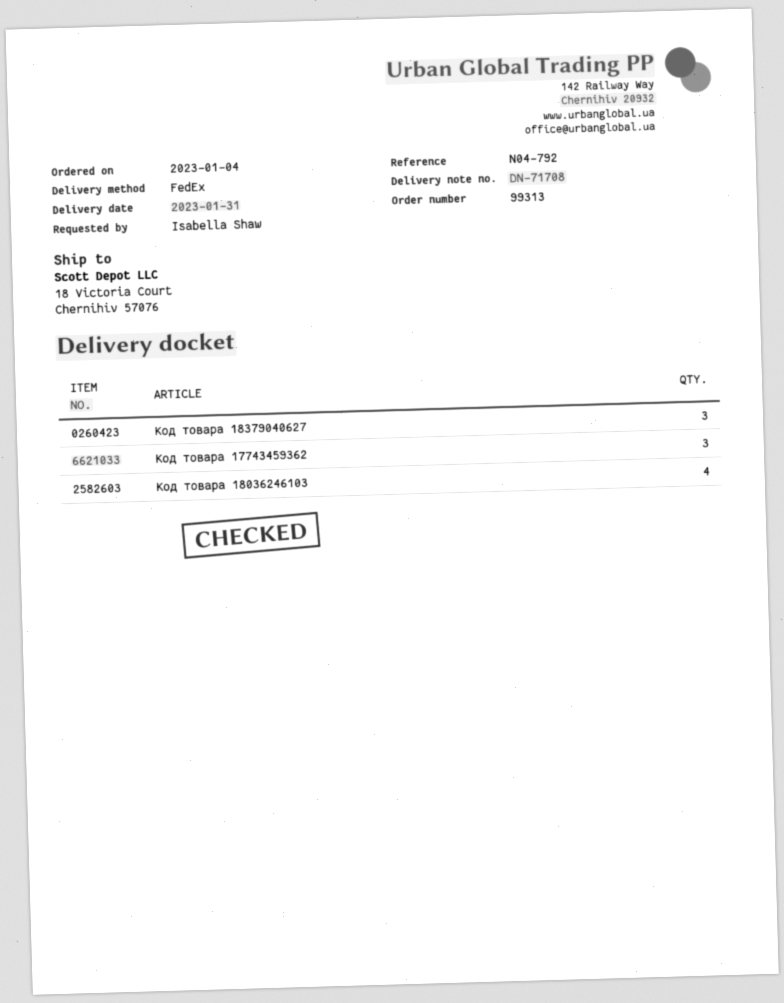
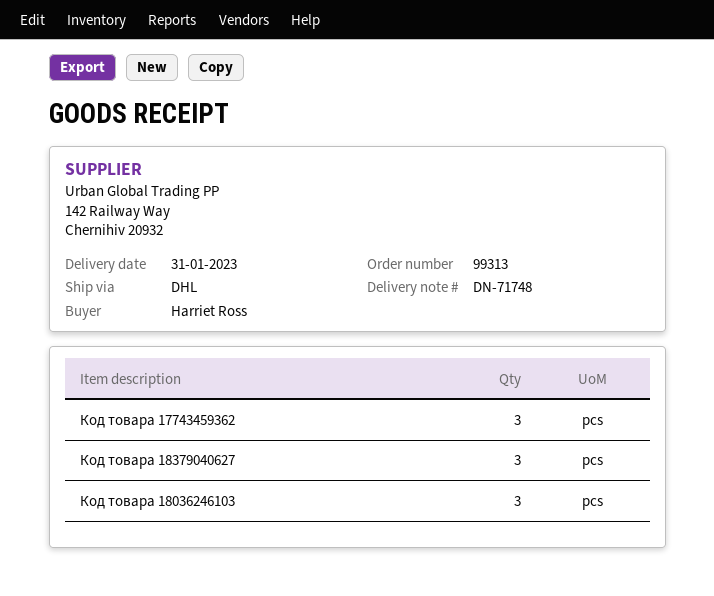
delivery note number: DN-71708 -> DN-71748
ordered by: Isabella Shaw -> Harriet Ross
shipping method: FedEx -> DHL
Код товара 18036246103: 4 -> 3

